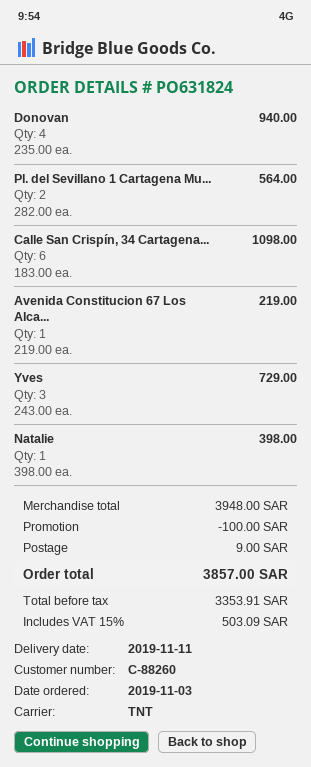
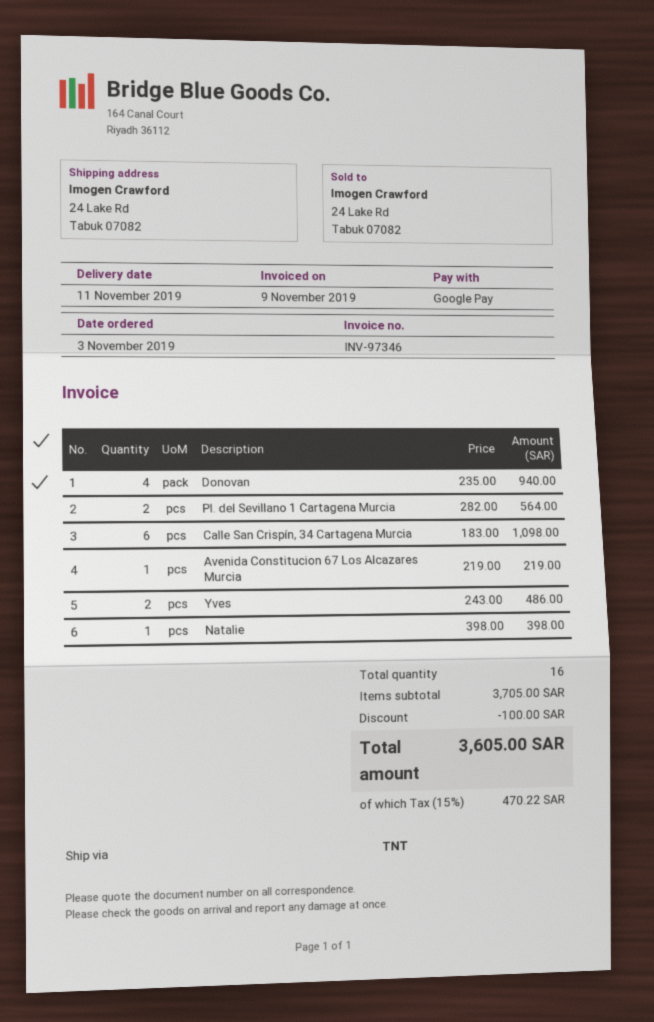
Yves: 3 x 243.00 = 729.00 -> 2 x 243.00 = 486.00
subtotal: 3948.00 -> 3705.00
shipping: 9.00 -> none
tax: 15% = 503.09 -> 15% = 470.22
total: 3857.00 -> 3605.00

